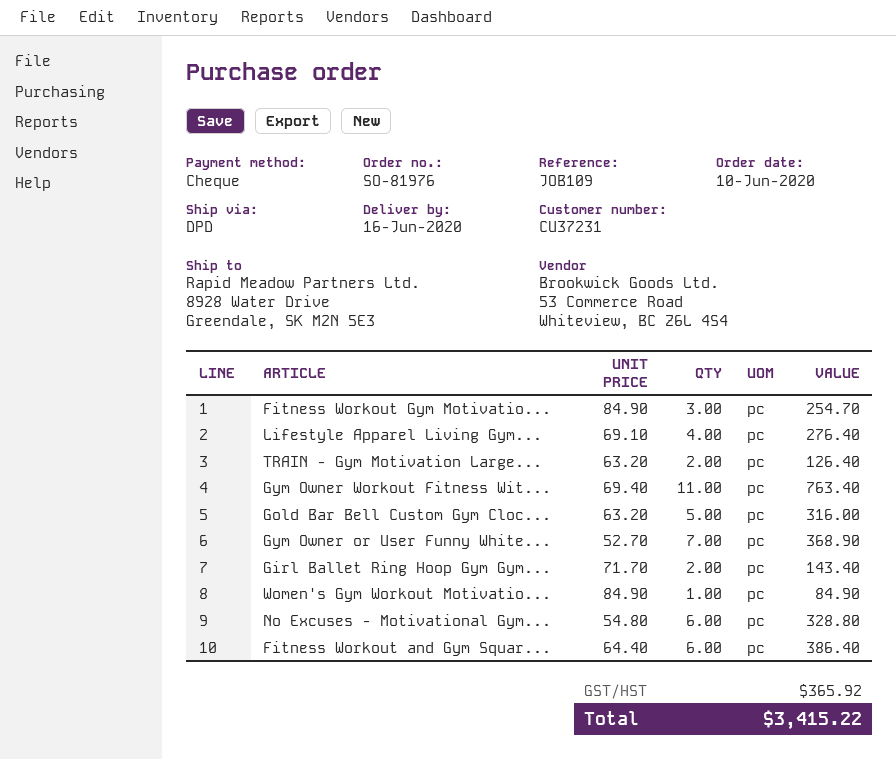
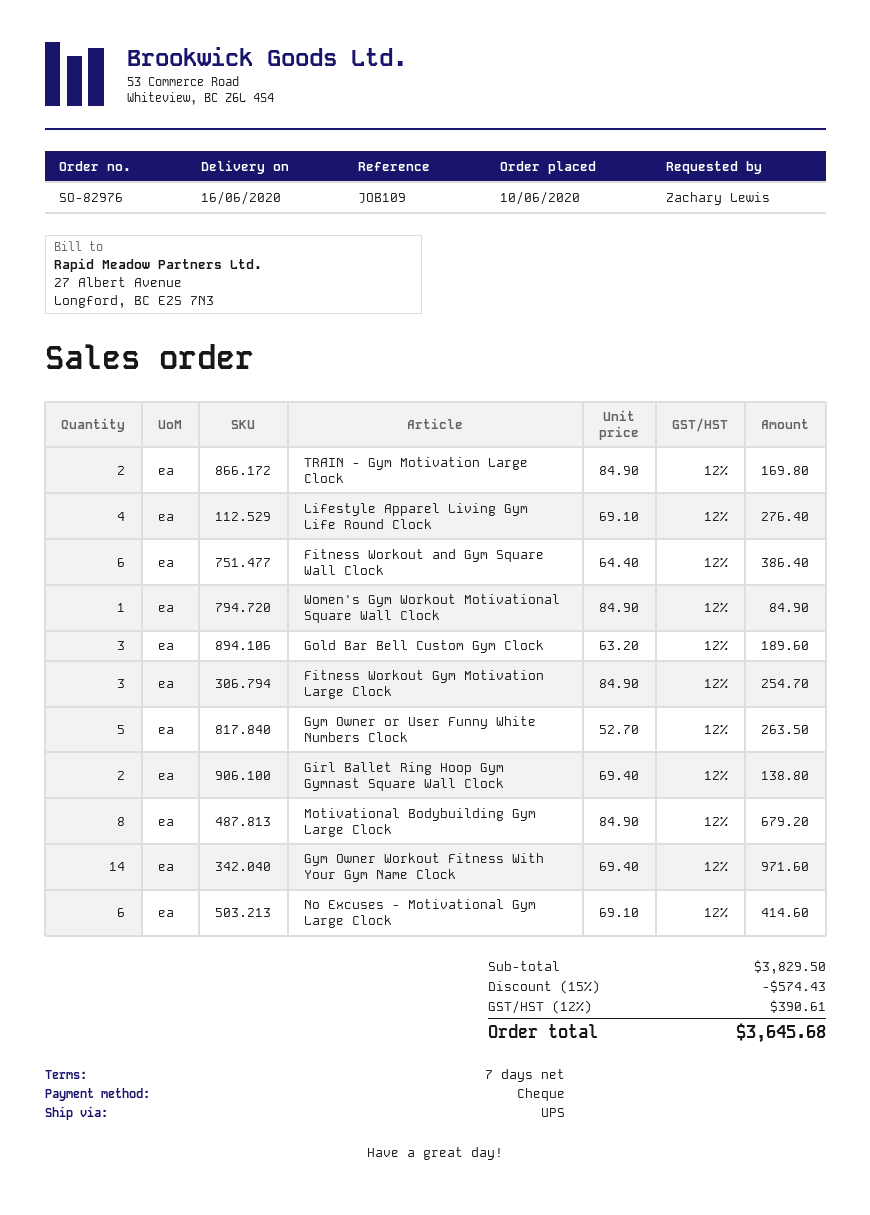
order number: SO-81976 -> SO-82976
shipping method: DPD -> UPS
TRAIN - Gym Motivation Large...: 2 x 63.20 = 126.40 -> 2 x 84.90 = 169.80
Gym Owner Workout Fitness Wit...: 11 x 69.40 = 763.40 -> 14 x 69.40 = 971.60
Gold Bar Bell Custom Gym Cloc...: 5 x 63.20 = 316.00 -> 3 x 63.20 = 189.60
Gym Owner or User Funny White...: 7 x 52.70 = 368.90 -> 5 x 52.70 = 263.50
Girl Ballet Ring Hoop Gym Gym...: 2 x 71.70 = 143.40 -> 2 x 69.40 = 138.80
No Excuses - Motivational Gym...: 6 x 54.80 = 328.80 -> 6 x 69.10 = 414.60
Motivational Bodybuilding Gym Large Clock: none -> 8 x 84.90 = 679.20
discount: none -> 15% = 574.43
tax: 365.92 -> 390.61
total: 3415.22 -> 3645.68

